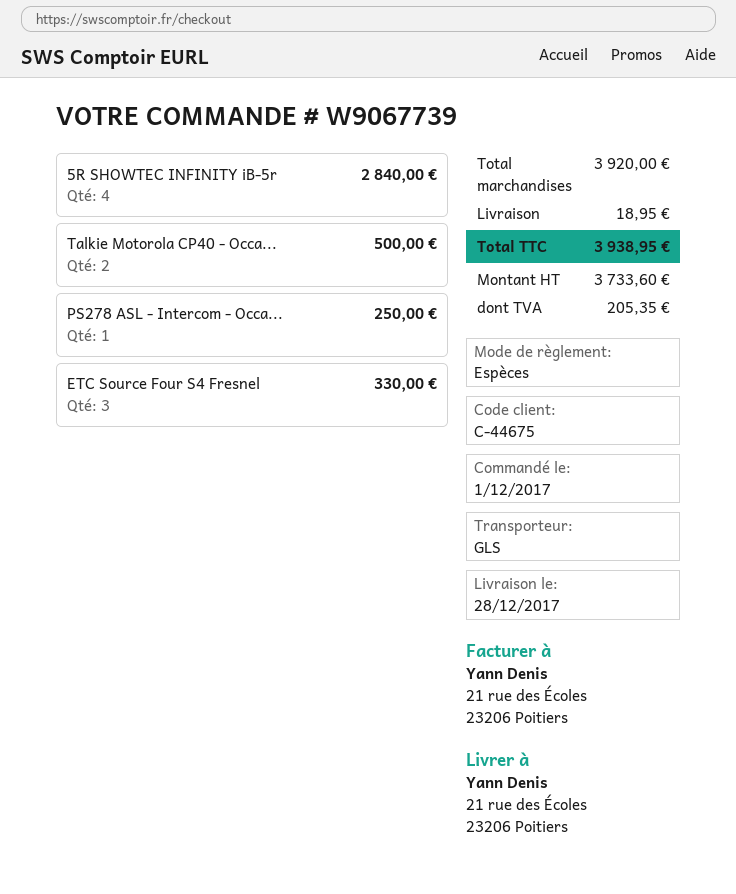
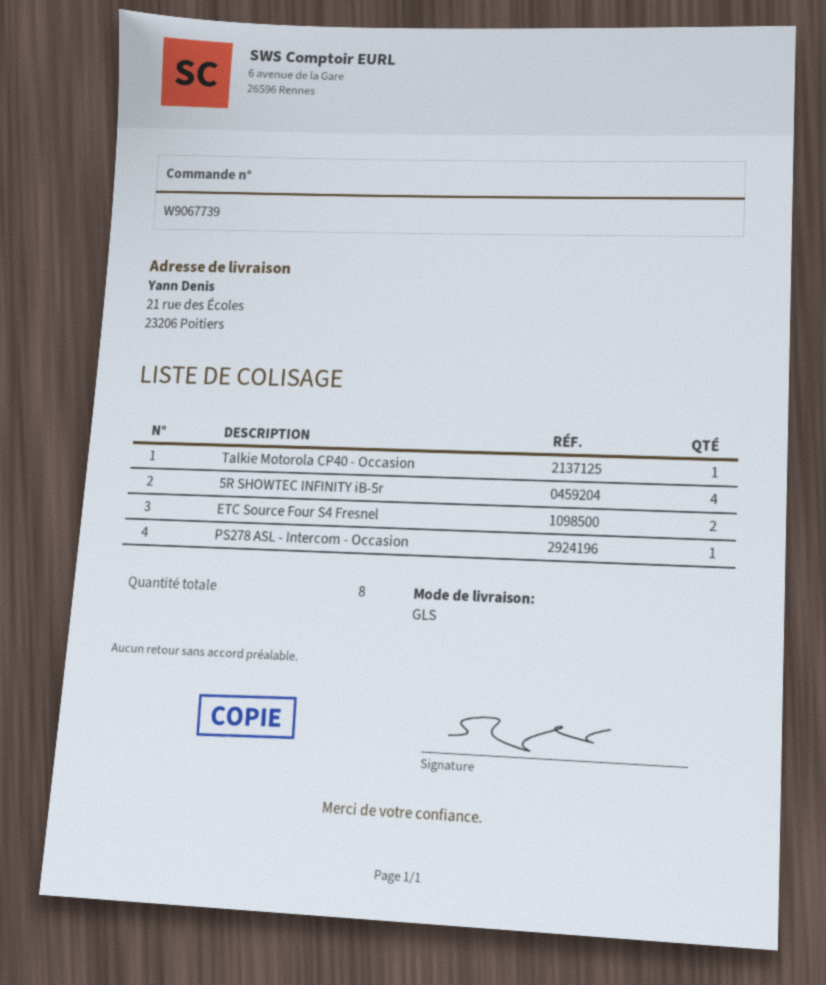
Talkie Motorola CP40 - Occa...: 2 -> 1
ETC Source Four S4 Fresnel: 3 -> 2

